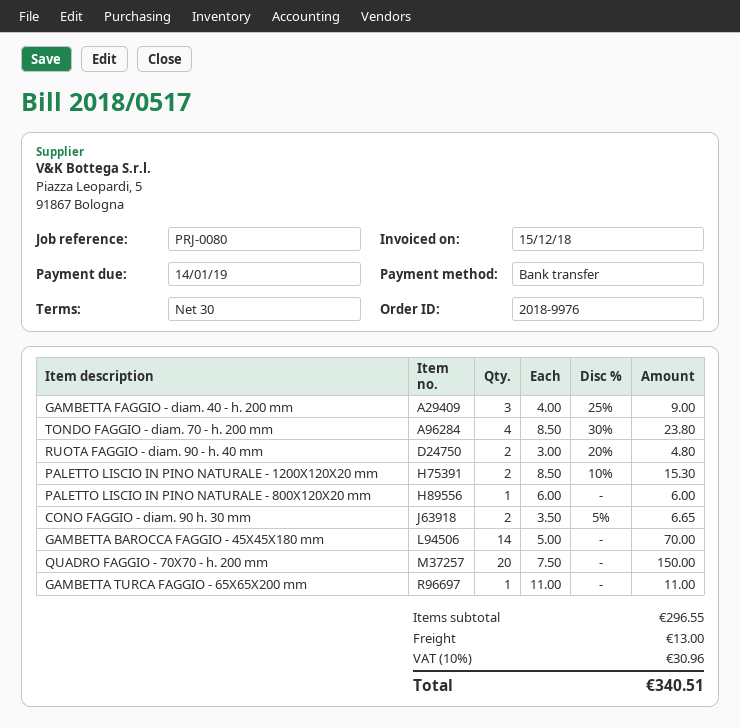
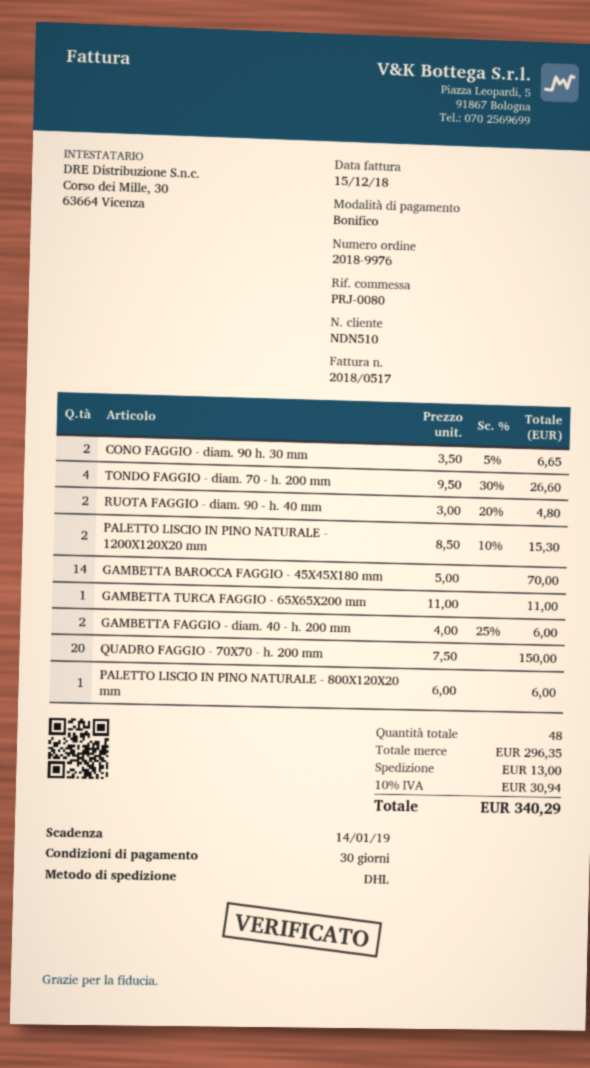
GAMBETTA FAGGIO - diam. 40 - h. 200 mm: 3 x 4.00 - 25% = 9.00 -> 2 x 4.00 - 25% = 6.00
TONDO FAGGIO - diam. 70 - h. 200 mm: 4 x 8.50 - 30% = 23.80 -> 4 x 9.50 - 30% = 26.60
subtotal: 296.55 -> 296.35
tax: 10% = 30.96 -> 10% = 30.94
total: 340.51 -> 340.29

